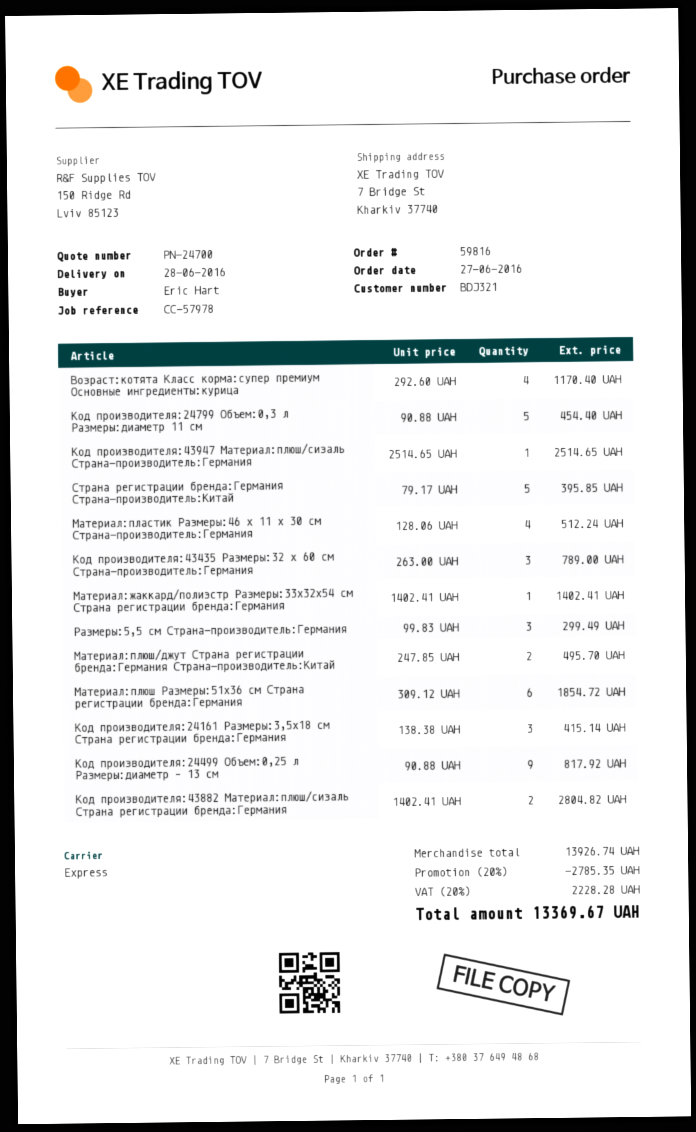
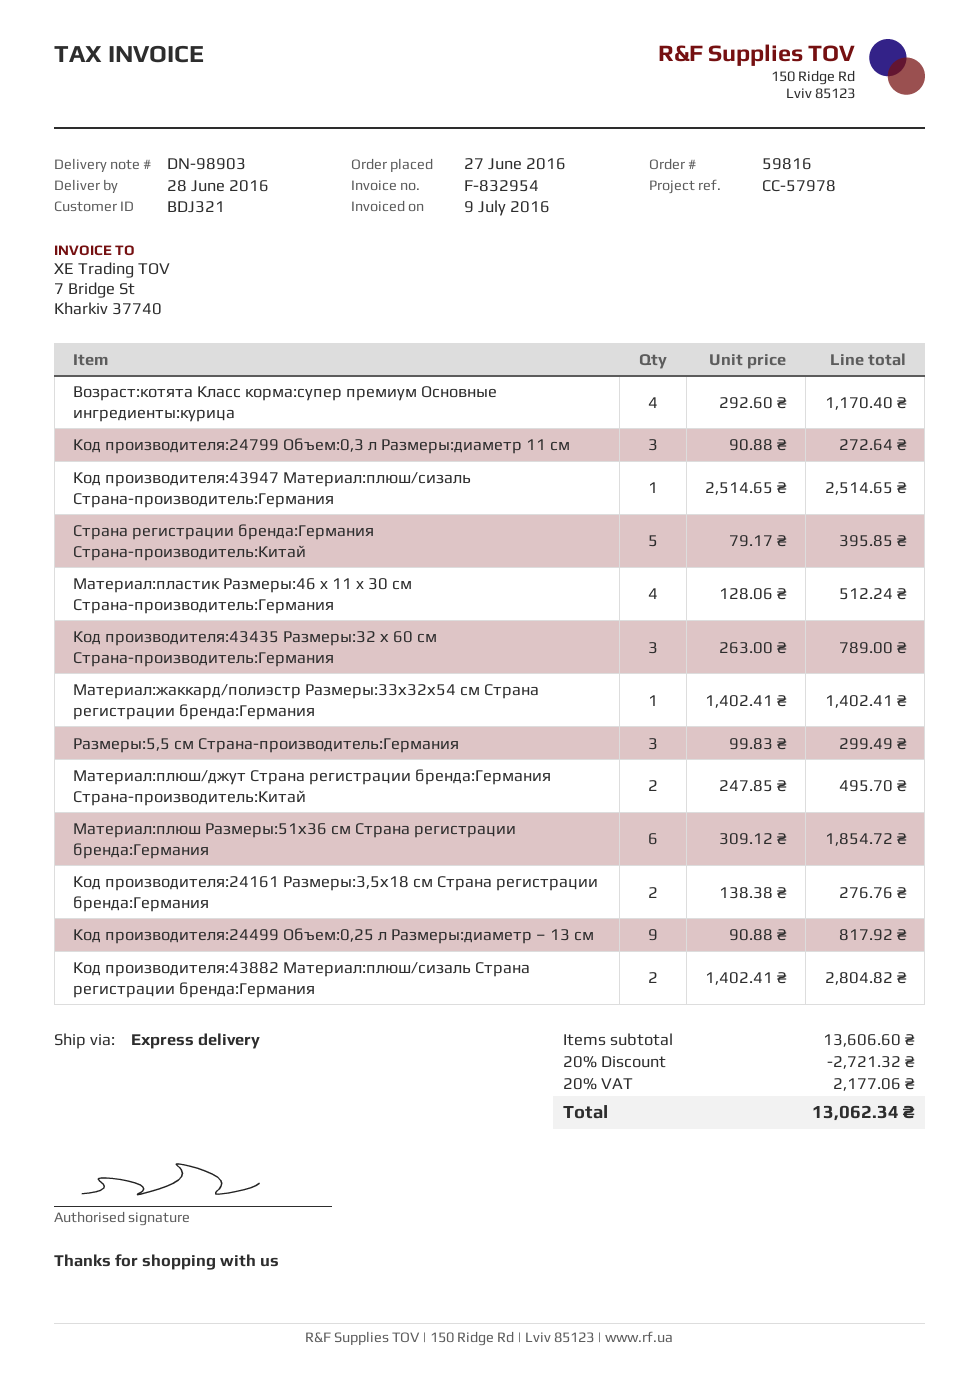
Код производителя:24799 Объем:0,3 л Размеры:диаметр 11 см: 5 x 90.88 = 454.40 -> 3 x 90.88 = 272.64
Код производителя:24161 Размеры:3,5х18 см Страна регистрации бренда:Германия: 3 x 138.38 = 415.14 -> 2 x 138.38 = 276.76
subtotal: 13926.74 -> 13606.60
discount: 20% = 2785.35 -> 20% = 2721.32
tax: 20% = 2228.28 -> 20% = 2177.06
total: 13369.67 -> 13062.34

